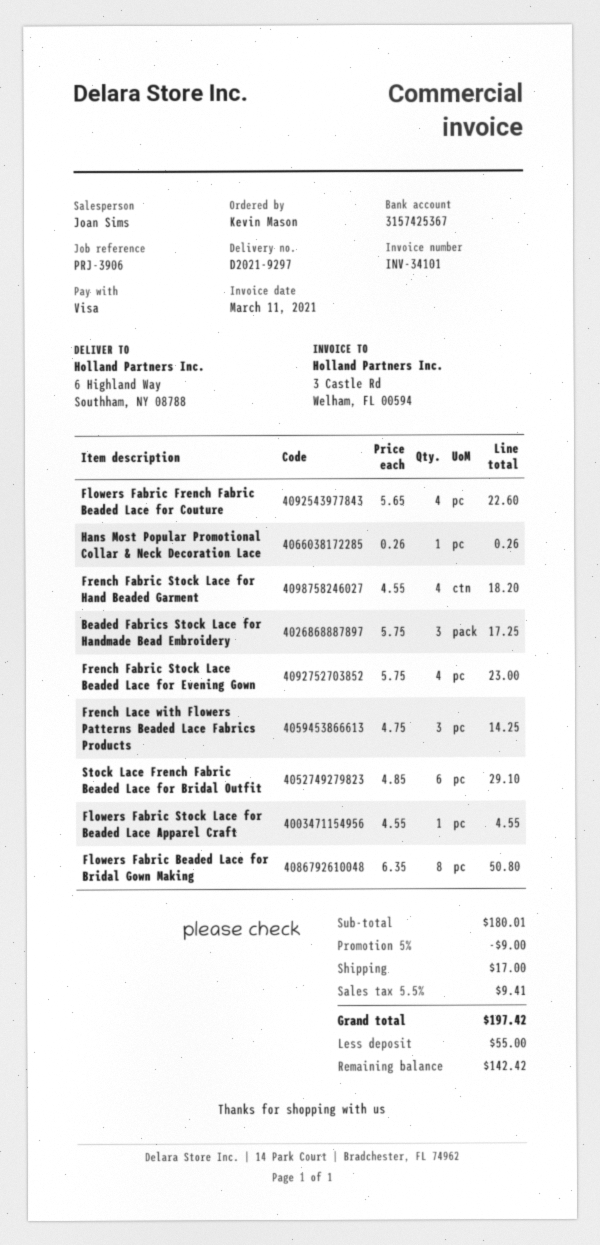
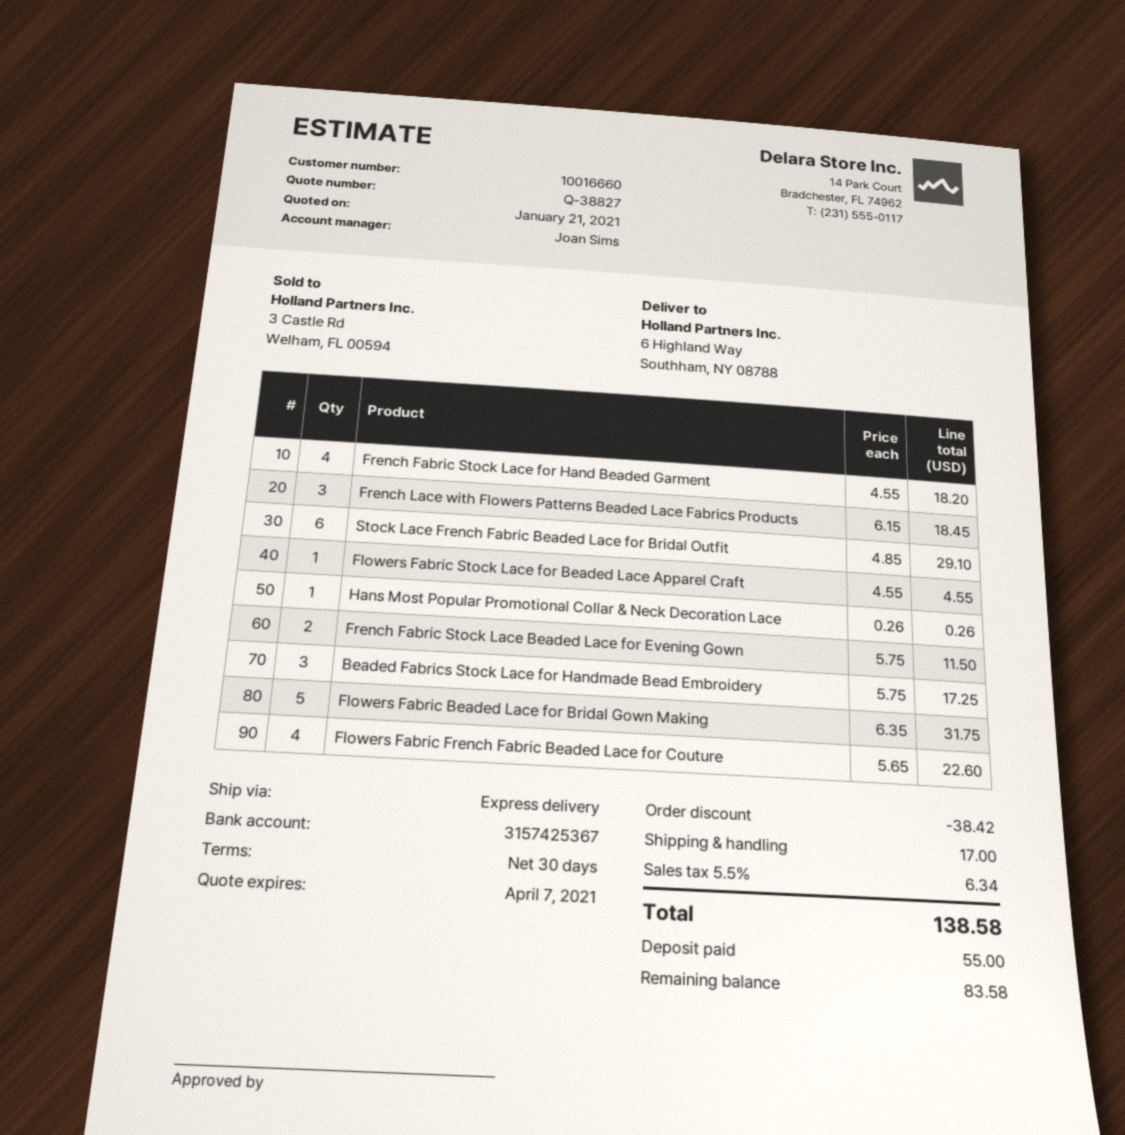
French Fabric Stock Lace Beaded Lace for Evening Gown: 4 x 5.75 = 23.00 -> 2 x 5.75 = 11.50
French Lace with Flowers Patterns Beaded Lace Fabrics Products: 3 x 4.75 = 14.25 -> 3 x 6.15 = 18.45
Flowers Fabric Beaded Lace for Bridal Gown Making: 8 x 6.35 = 50.80 -> 5 x 6.35 = 31.75
discount: 9.00 -> 38.42
tax: 5.5% = 9.41 -> 5.5% = 6.34
total: 197.42 -> 138.58
balance: 142.42 -> 83.58

